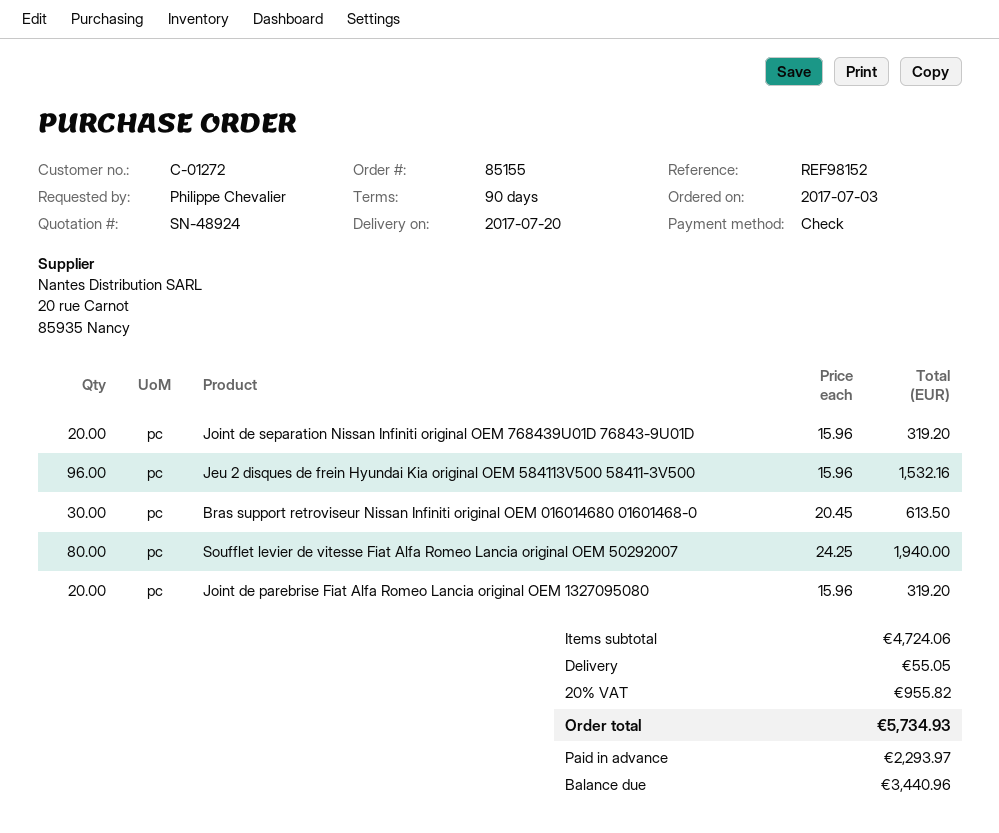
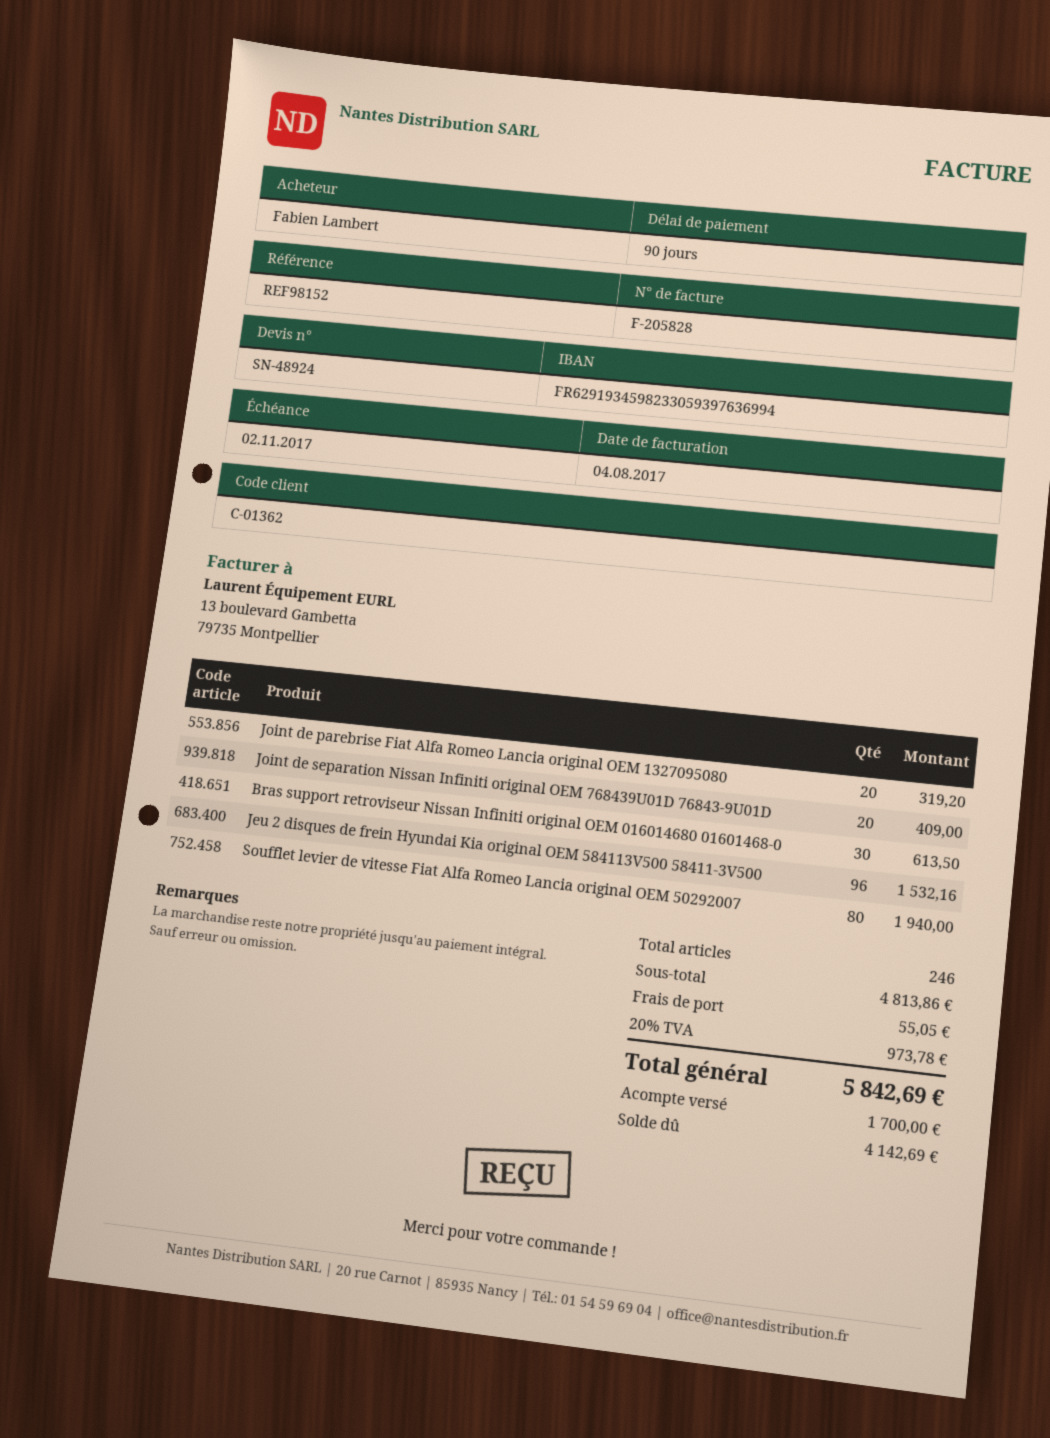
customer number: C-01272 -> C-01362
ordered by: Philippe Chevalier -> Fabien Lambert
Joint de separation Nissan Infiniti original OEM 768439U01D 76843-9U01D: 20 for 319.20 -> 20 for 409.00
subtotal: 4724.06 -> 4813.86
tax: 20% = 955.82 -> 20% = 973.78
total: 5734.93 -> 5842.69
deposit: 2293.97 -> 1700.00
balance: 3440.96 -> 4142.69

